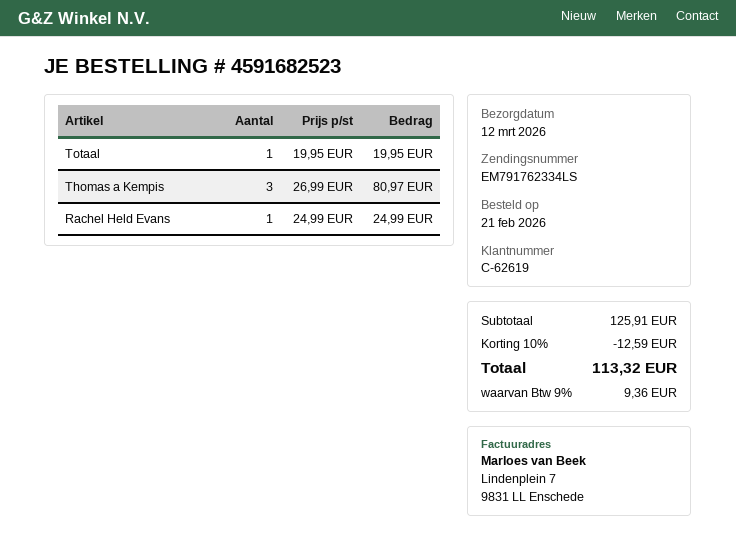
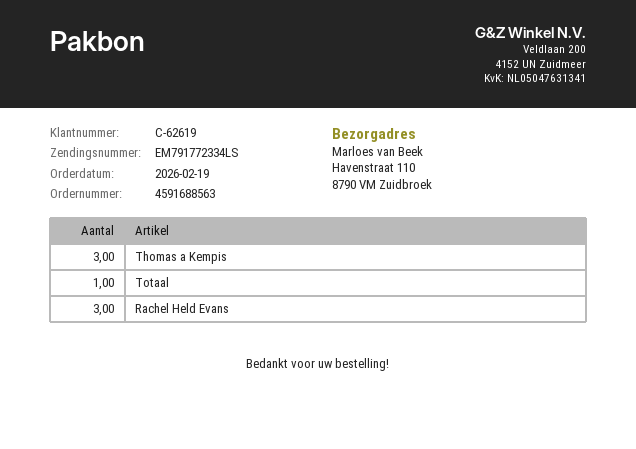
order number: 4591682523 -> 4591688563
order date: 2026-02-21 -> 2026-02-19
tracking number: EM791762334LS -> EM791772334LS
Rachel Held Evans: 1 -> 3

